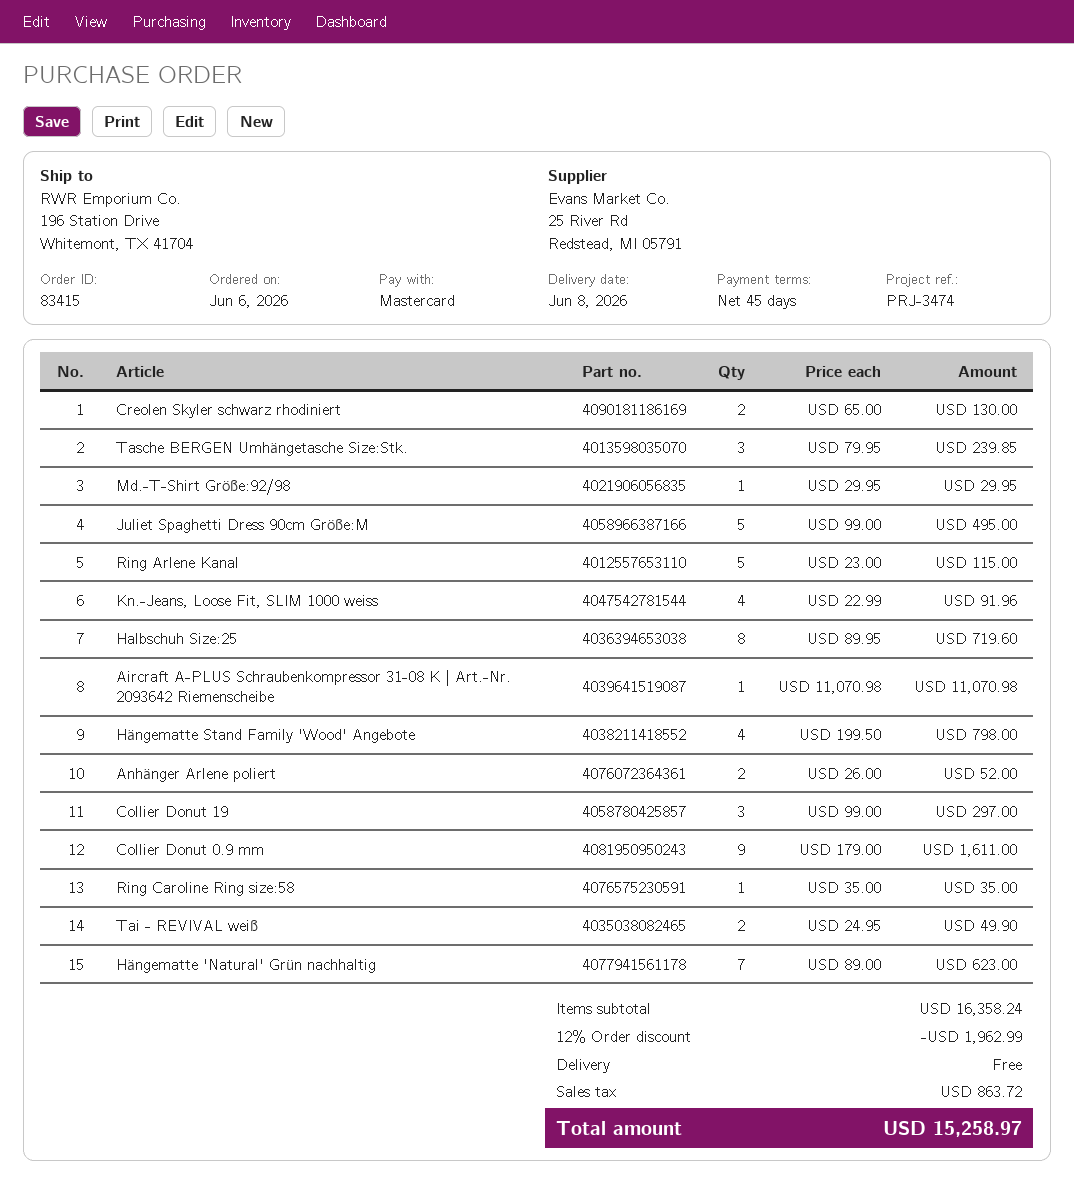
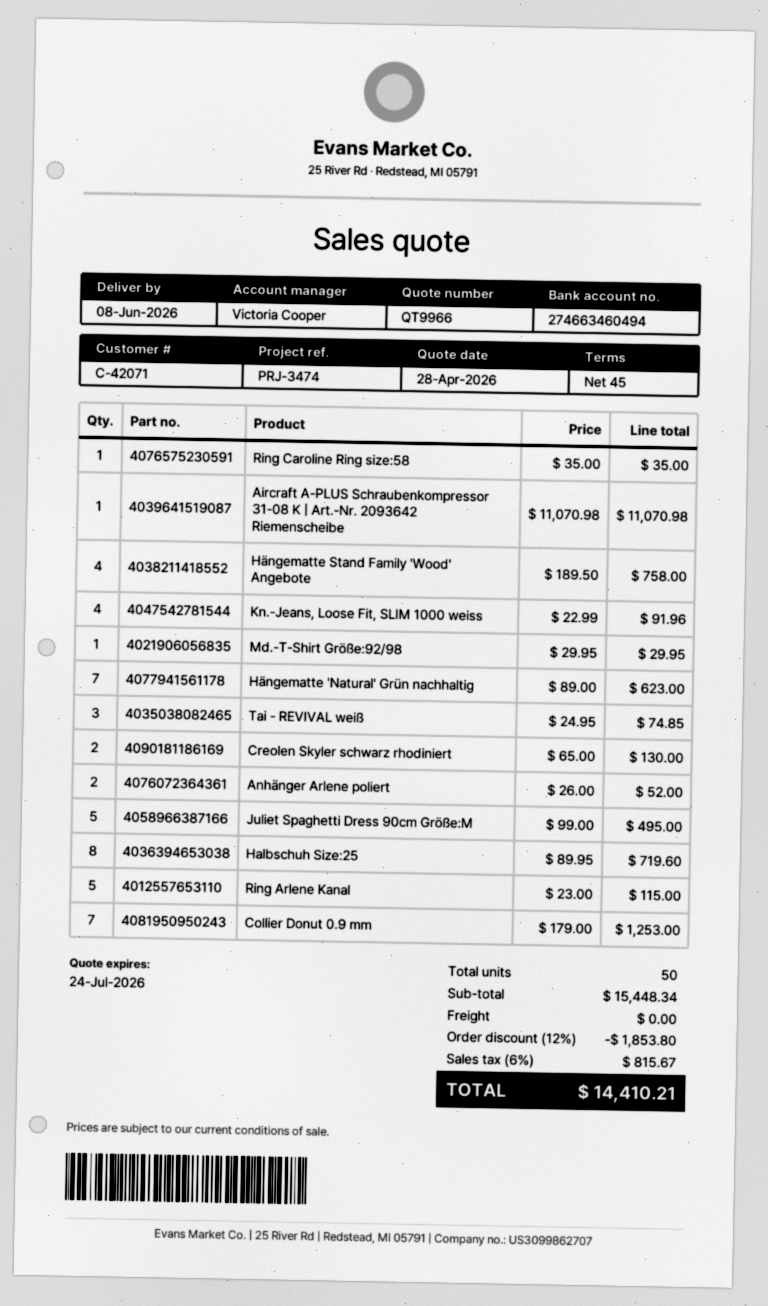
Tasche BERGEN Umhängetasche Size:Stk.: 3 x 79.95 = 239.85 -> none
Hängematte Stand Family 'Wood' Angebote: 4 x 199.50 = 798.00 -> 4 x 189.50 = 758.00
Collier Donut 19: 3 x 99.00 = 297.00 -> none
Collier Donut 0.9 mm: 9 x 179.00 = 1611.00 -> 7 x 179.00 = 1253.00
Tai - REVIVAL weiß: 2 x 24.95 = 49.90 -> 3 x 24.95 = 74.85
subtotal: 16358.24 -> 15448.34
discount: 12% = 1962.99 -> 12% = 1853.80
tax: 863.72 -> 815.67
total: 15258.97 -> 14410.21

